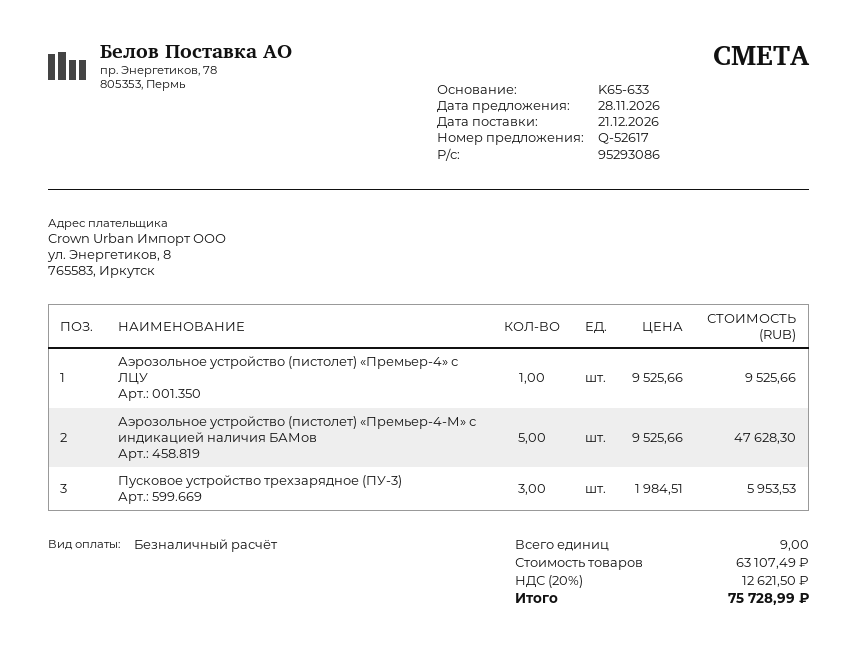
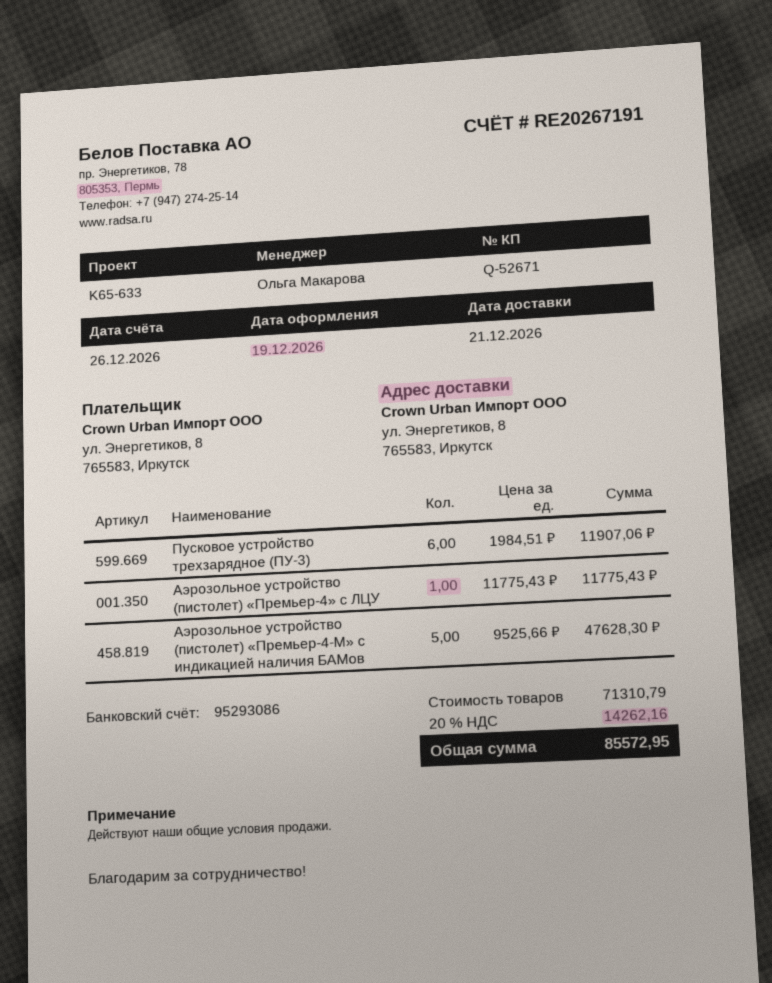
quote number: Q-52617 -> Q-52671
Аэрозольное устройство (пистолет) «Премьер-4» с ЛЦУ: 1 x 9525.66 = 9525.66 -> 1 x 11775.43 = 11775.43
Пусковое устройство трехзарядное (ПУ-3): 3 x 1984.51 = 5953.53 -> 6 x 1984.51 = 11907.06
subtotal: 63107.49 -> 71310.79
tax: 20% = 12621.50 -> 20% = 14262.16
total: 75728.99 -> 85572.95

